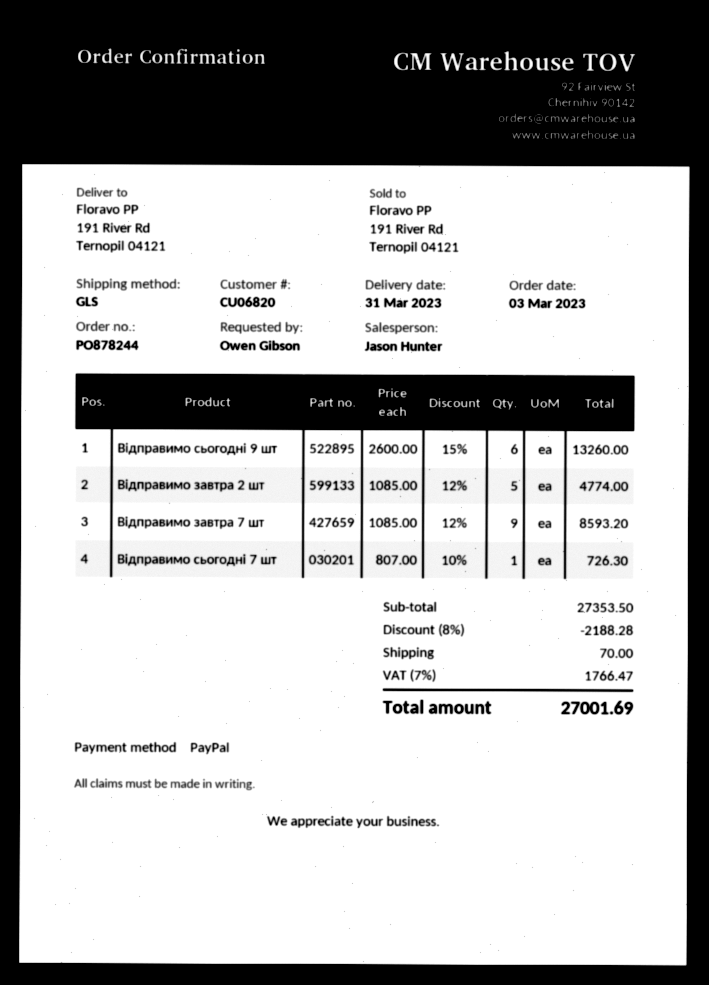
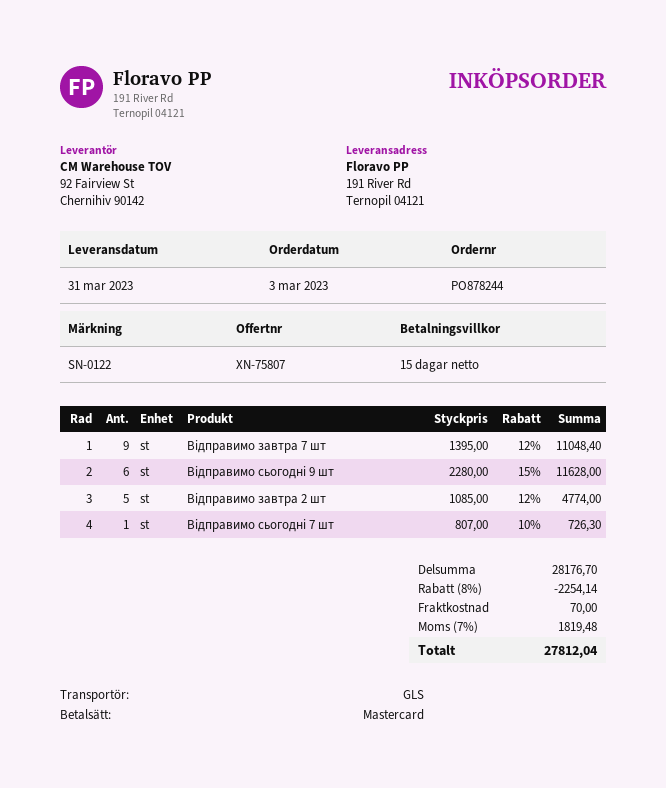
payment method: PayPal -> Mastercard
Відправимо сьогодні 9 шт: 6 x 2600.00 - 15% = 13260.00 -> 6 x 2280.00 - 15% = 11628.00
Відправимо завтра 7 шт: 9 x 1085.00 - 12% = 8593.20 -> 9 x 1395.00 - 12% = 11048.40
subtotal: 27353.50 -> 28176.70
discount: 8% = 2188.28 -> 8% = 2254.14
tax: 7% = 1766.47 -> 7% = 1819.48
total: 27001.69 -> 27812.04

